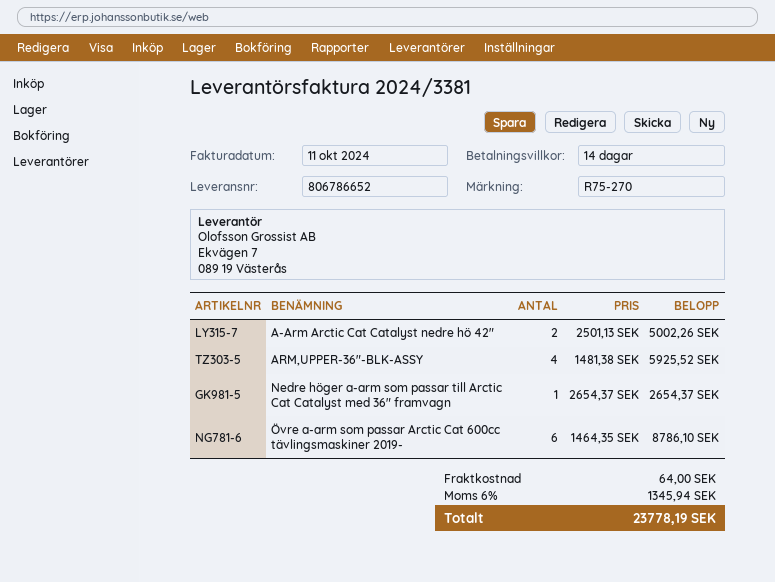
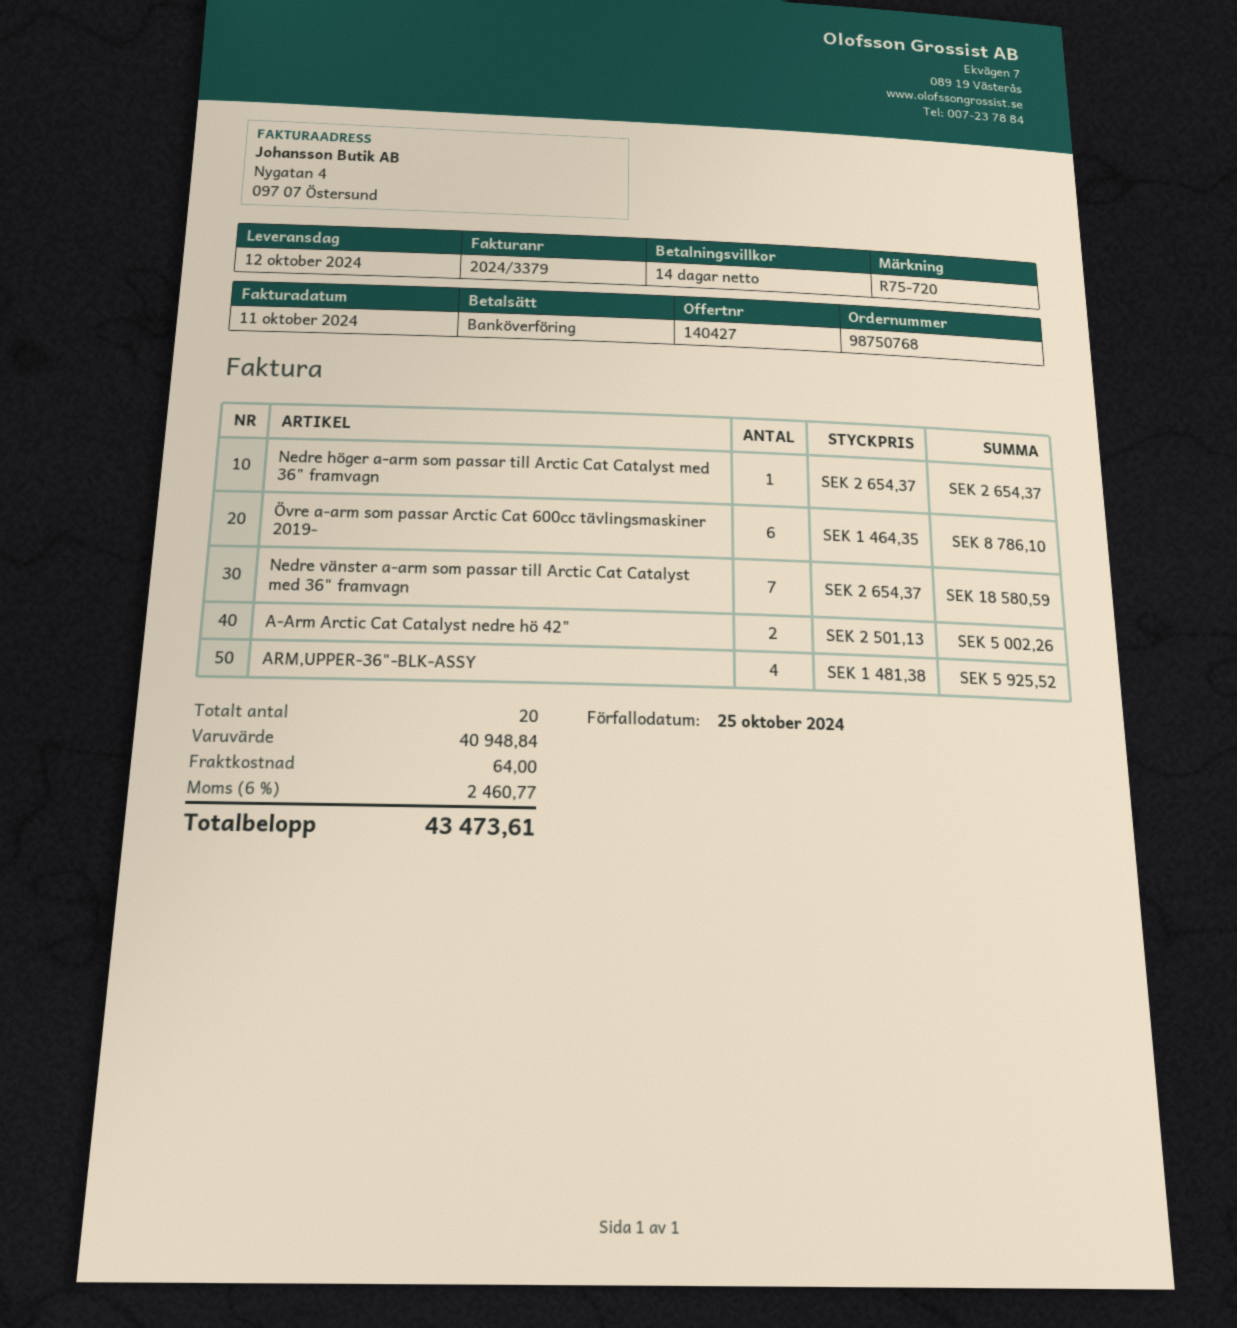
invoice number: 2024/3381 -> 2024/3379
reference: R75-270 -> R75-720
Nedre vänster a-arm som passar till Arctic Cat Catalyst med 36" framvagn: none -> 7 x 2654.37 = 18580.59
tax: 6% = 1345.94 -> 6% = 2460.77
total: 23778.19 -> 43473.61

